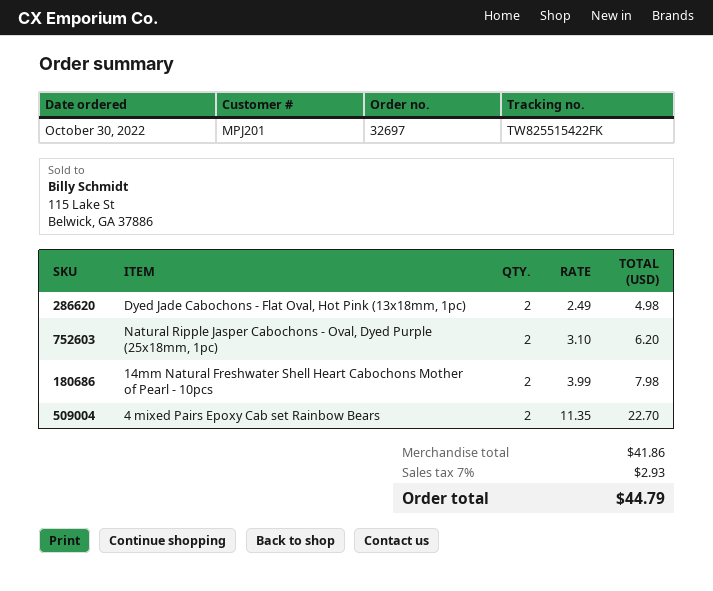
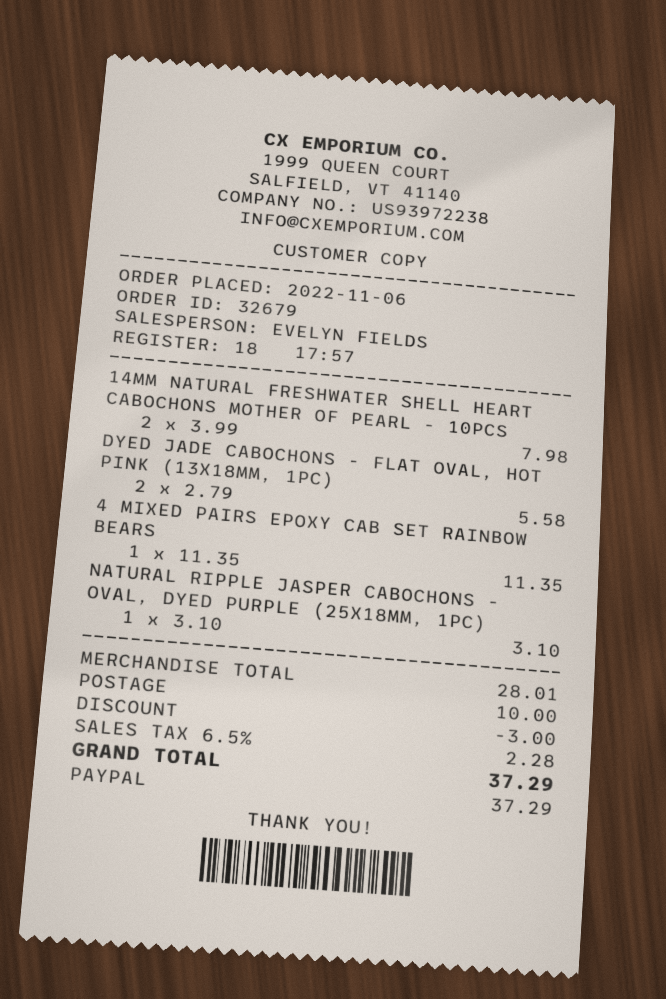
order number: 32697 -> 32679
order date: 2022-10-30 -> 2022-11-06
Dyed Jade Cabochons - Flat Oval, Hot Pink (13x18mm, 1pc): 2 x 2.49 = 4.98 -> 2 x 2.79 = 5.58
Natural Ripple Jasper Cabochons - Oval, Dyed Purple (25x18mm, 1pc): 2 x 3.10 = 6.20 -> 1 x 3.10 = 3.10
4 mixed Pairs Epoxy Cab set Rainbow Bears: 2 x 11.35 = 22.70 -> 1 x 11.35 = 11.35
subtotal: 41.86 -> 28.01
discount: none -> 3.00
shipping: none -> 10.00
tax: 7% = 2.93 -> 6.5% = 2.28
total: 44.79 -> 37.29

